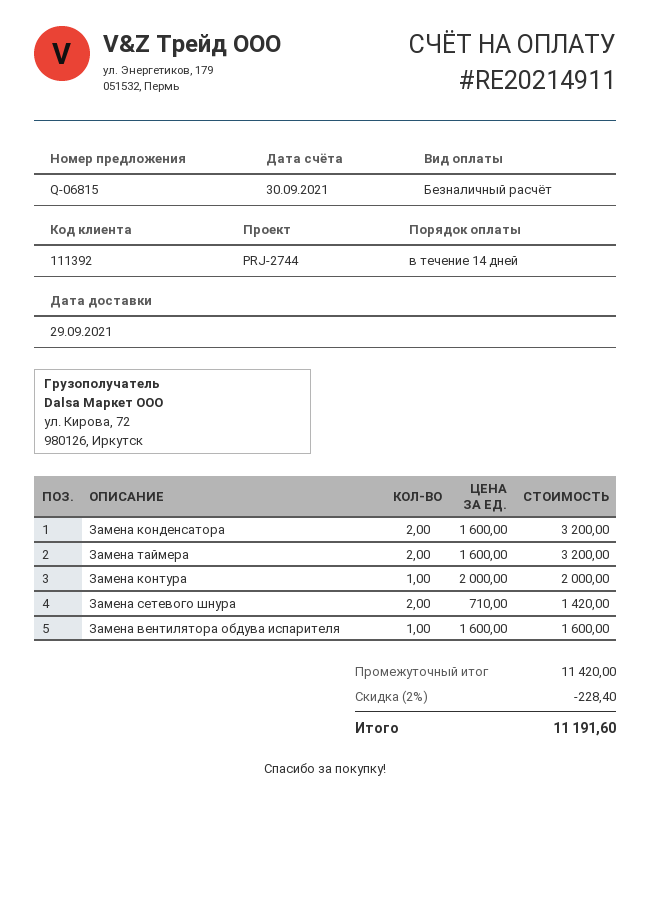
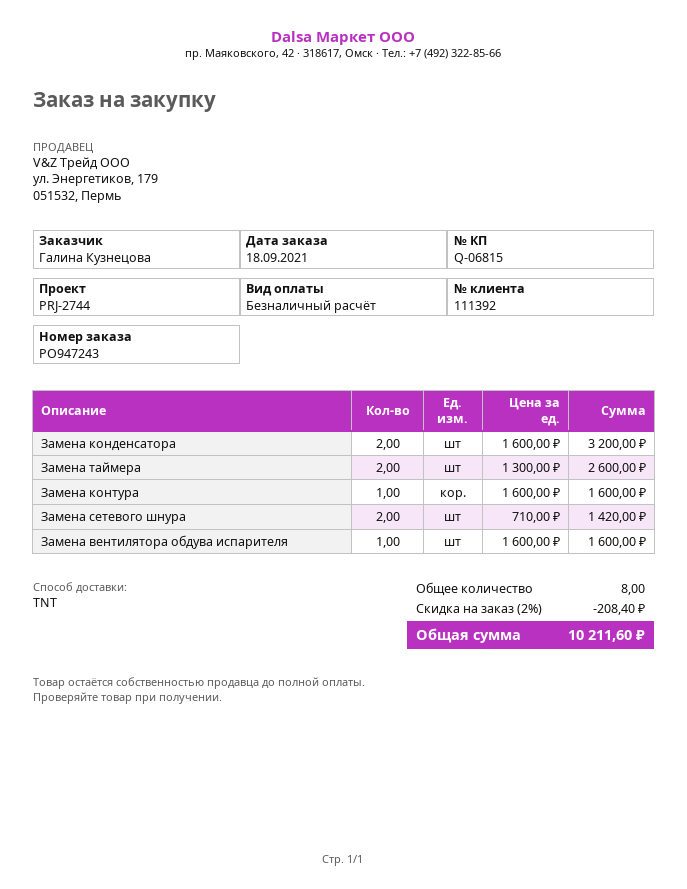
Замена таймера: 2 x 1600.00 = 3200.00 -> 2 x 1300.00 = 2600.00
Замена контура: 1 x 2000.00 = 2000.00 -> 1 x 1600.00 = 1600.00
discount: 2% = 228.40 -> 2% = 208.40
total: 11191.60 -> 10211.60

